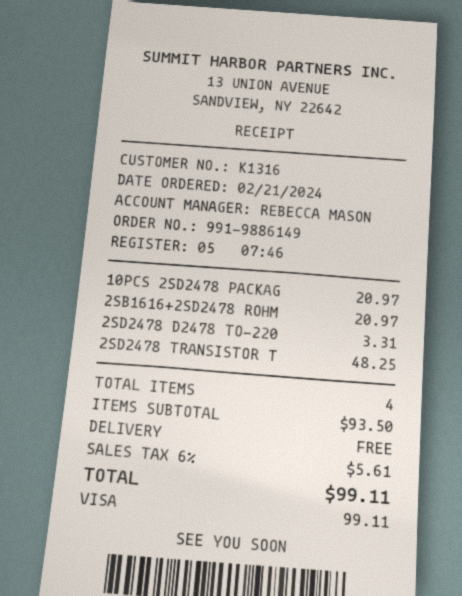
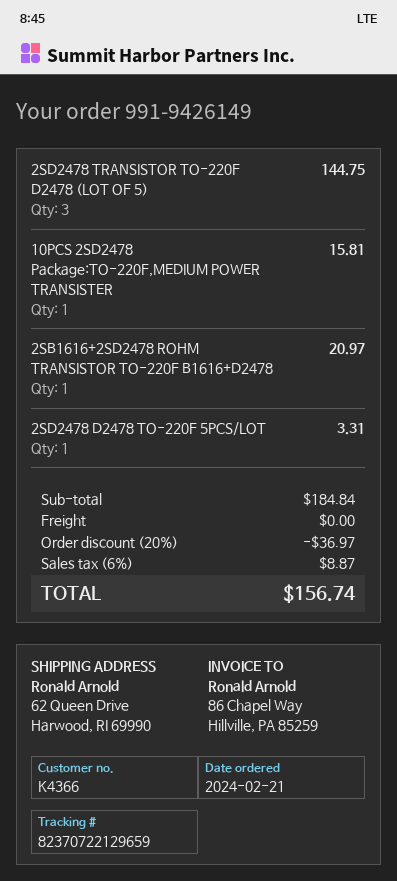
order number: 991-9886149 -> 991-9426149
customer number: K1316 -> K4366
10PCS 2SD2478 PACKAG: 1 for 20.97 -> 1 for 15.81
2SD2478 TRANSISTOR T: 1 for 48.25 -> 3 for 144.75
subtotal: 93.50 -> 184.84
discount: none -> 20% = 36.97
tax: 6% = 5.61 -> 6% = 8.87
total: 99.11 -> 156.74

